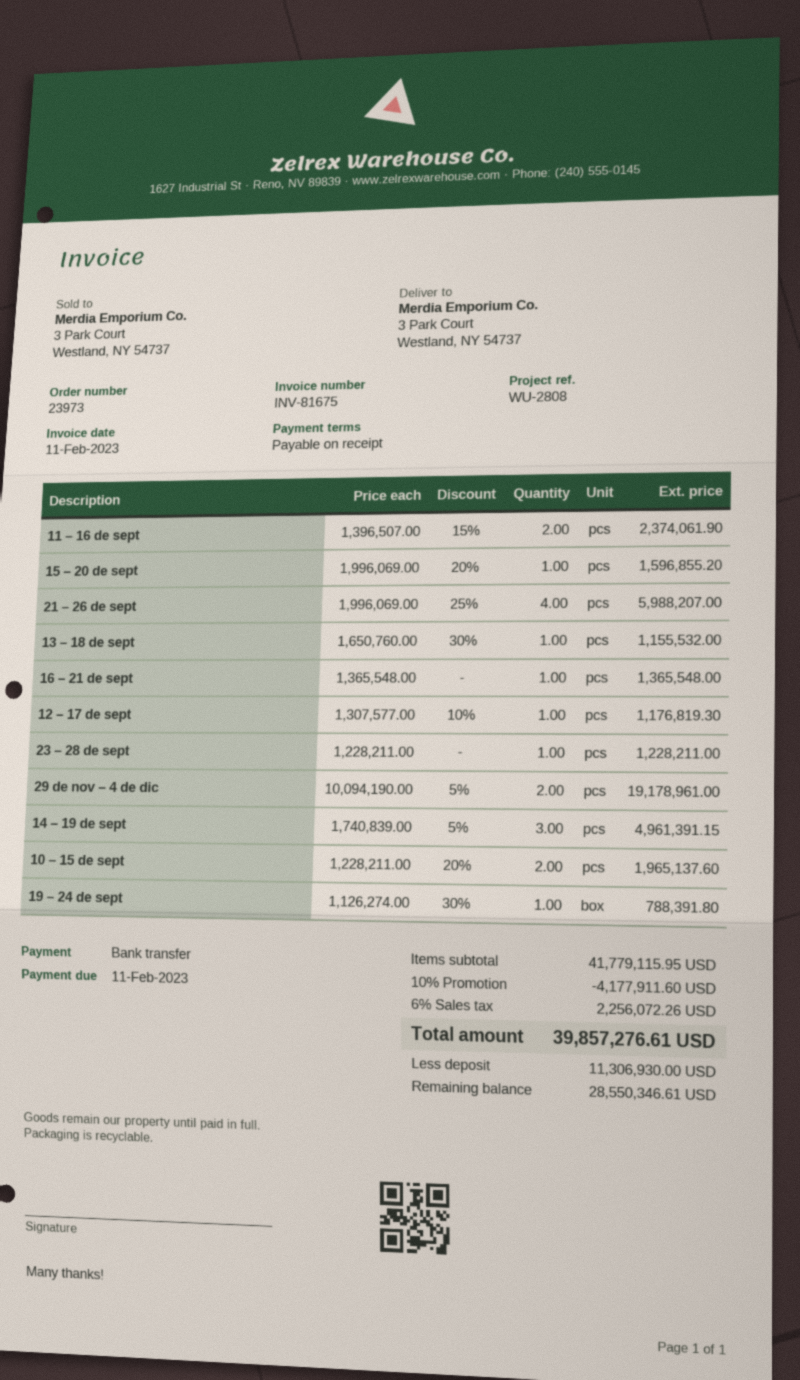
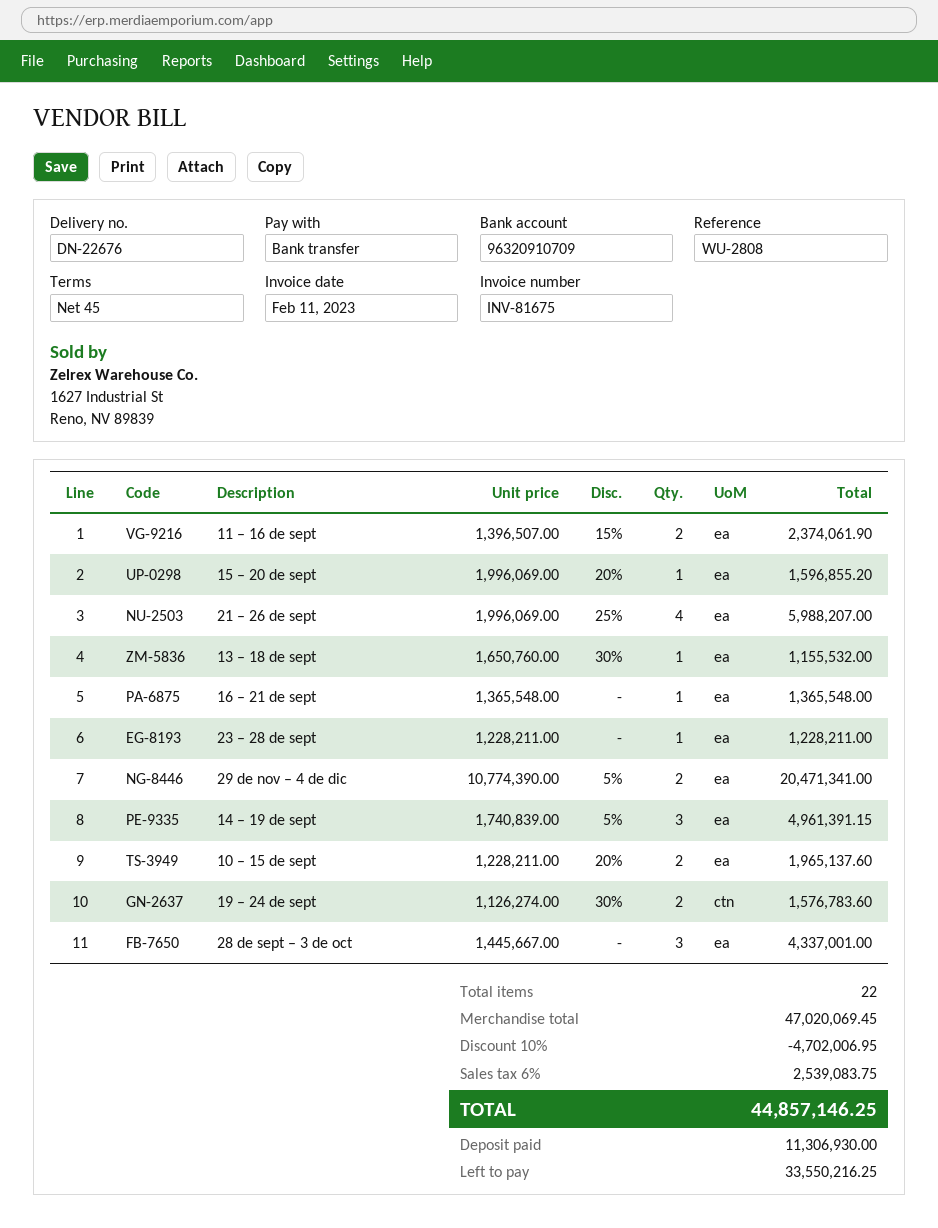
payment terms: on receipt -> 45 days
12 – 17 de sept: 1 x 1307577.00 - 10% = 1176819.30 -> none
29 de nov – 4 de dic: 2 x 10094190.00 - 5% = 19178961.00 -> 2 x 10774390.00 - 5% = 20471341.00
19 – 24 de sept: 1 x 1126274.00 - 30% = 788391.80 -> 2 x 1126274.00 - 30% = 1576783.60
28 de sept – 3 de oct: none -> 3 x 1445667.00 = 4337001.00
subtotal: 41779115.95 -> 47020069.45
discount: 10% = 4177911.60 -> 10% = 4702006.95
tax: 6% = 2256072.26 -> 6% = 2539083.75
total: 39857276.61 -> 44857146.25
balance: 28550346.61 -> 33550216.25

